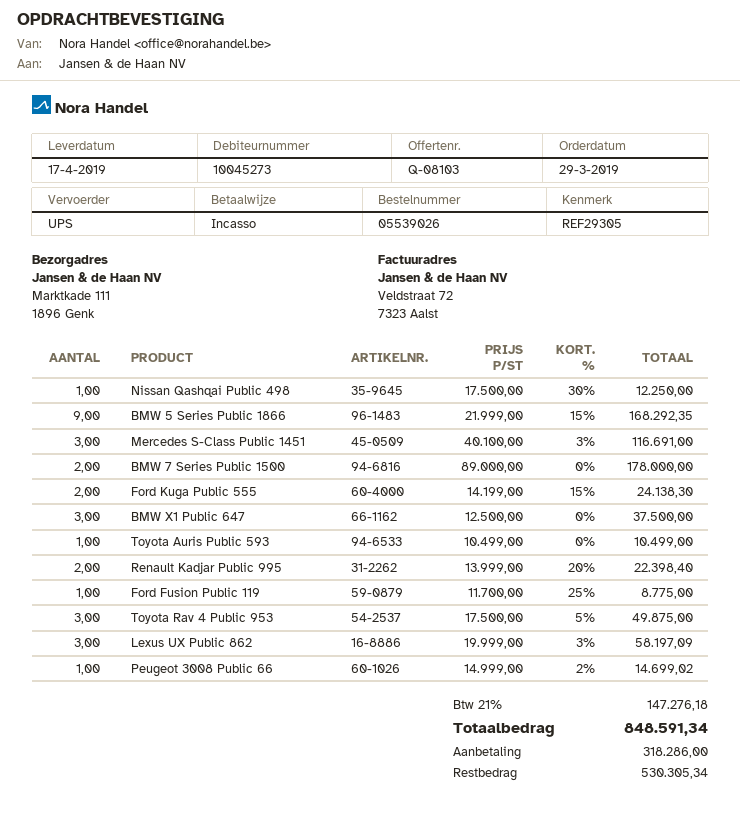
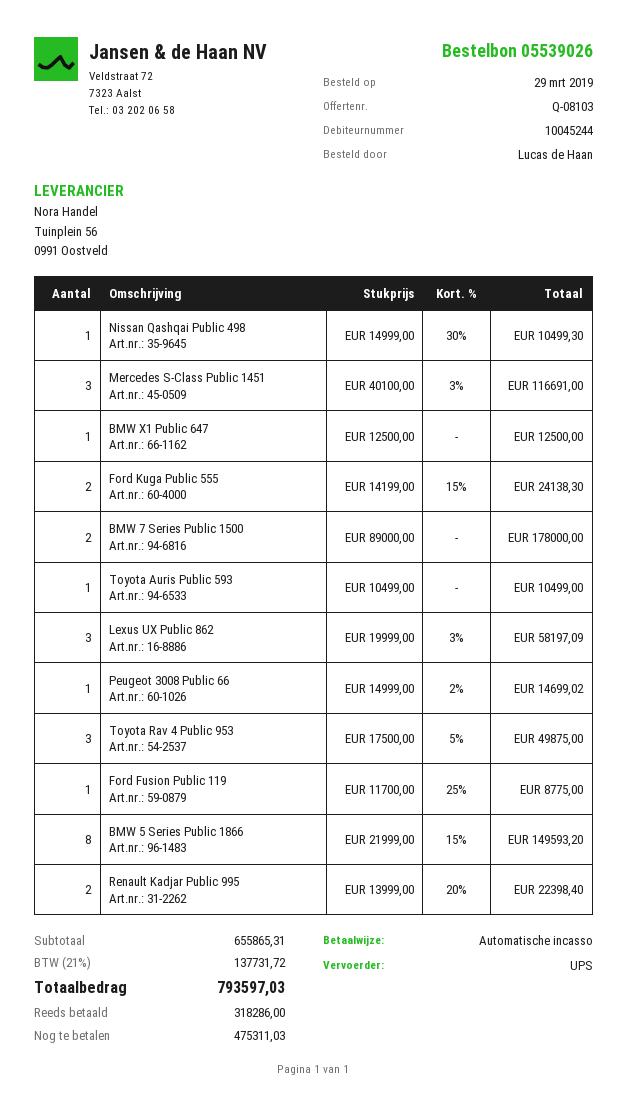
customer number: 10045273 -> 10045244
Nissan Qashqai Public 498: 1 x 17500.00 - 30% = 12250.00 -> 1 x 14999.00 - 30% = 10499.30
BMW 5 Series Public 1866: 9 x 21999.00 - 15% = 168292.35 -> 8 x 21999.00 - 15% = 149593.20
BMW X1 Public 647: 3 x 12500.00 = 37500.00 -> 1 x 12500.00 = 12500.00
tax: 21% = 147276.18 -> 21% = 137731.72
total: 848591.34 -> 793597.03
balance: 530305.34 -> 475311.03

